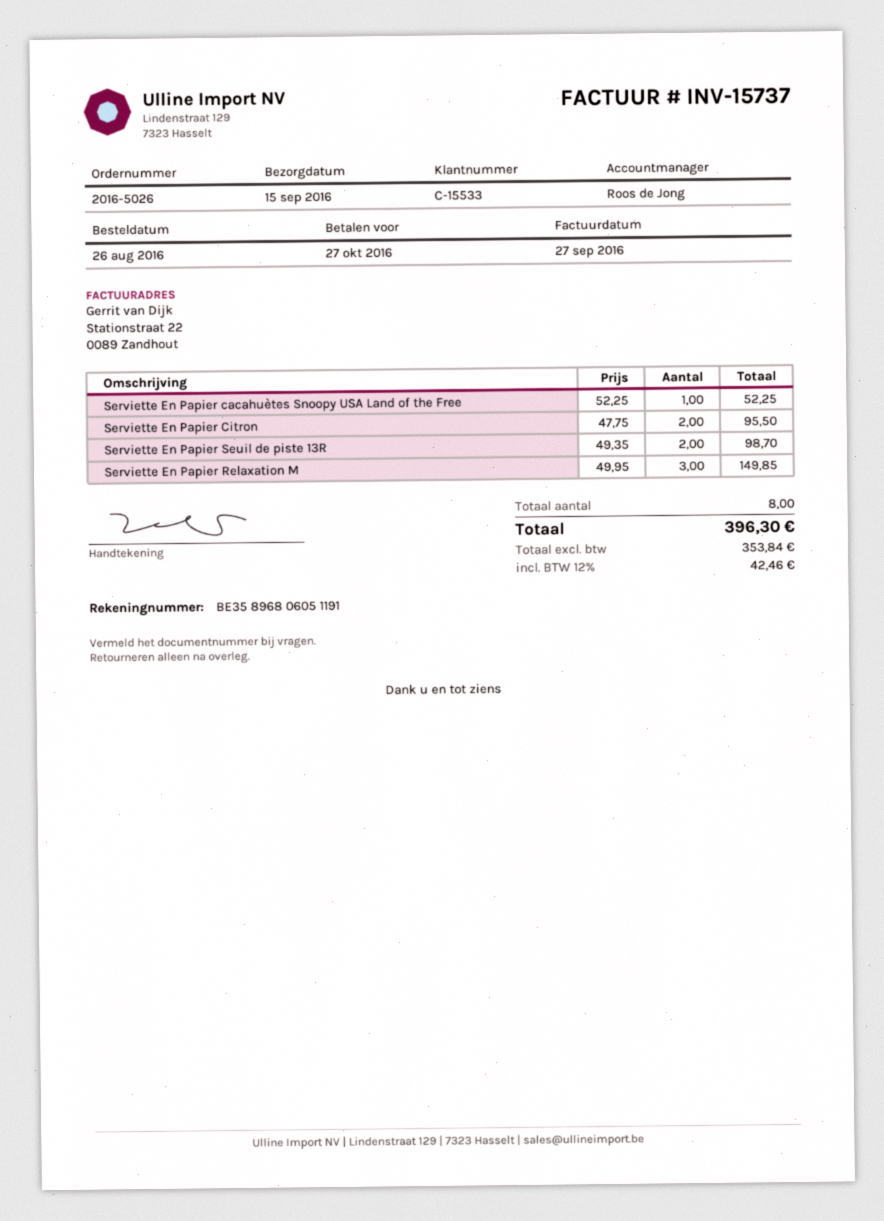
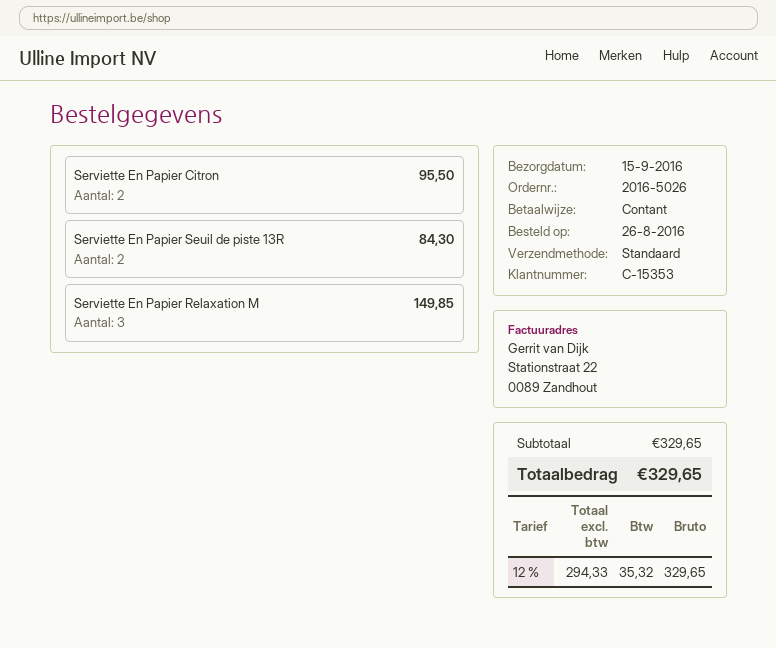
customer number: C-15533 -> C-15353
Serviette En Papier cacahuètes Snoopy USA Land of the Free: 1 for 52.25 -> none
Serviette En Papier Seuil de piste 13R: 2 for 98.70 -> 2 for 84.30
net: 353.84 -> 294.33
tax: 12% = 42.46 -> 12% = 35.32
total: 396.30 -> 329.65

